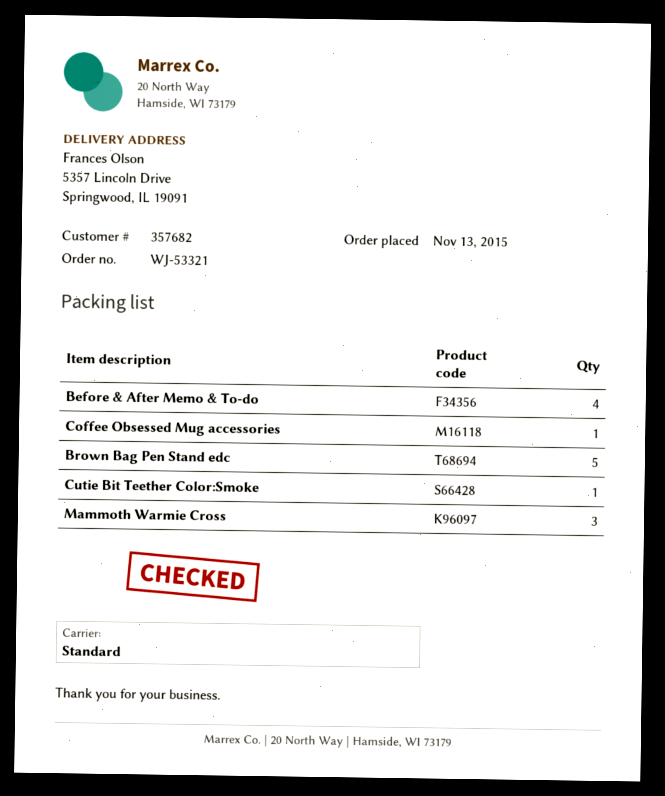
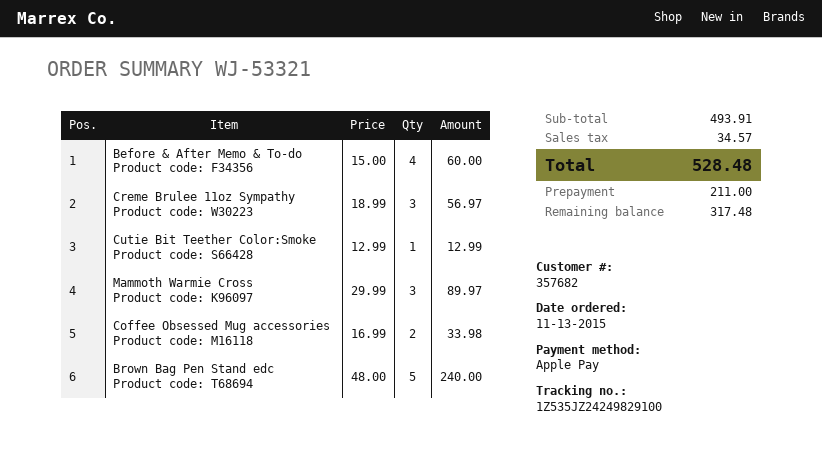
Coffee Obsessed Mug accessories: 1 -> 2
Creme Brulee 11oz Sympathy: none -> 3

